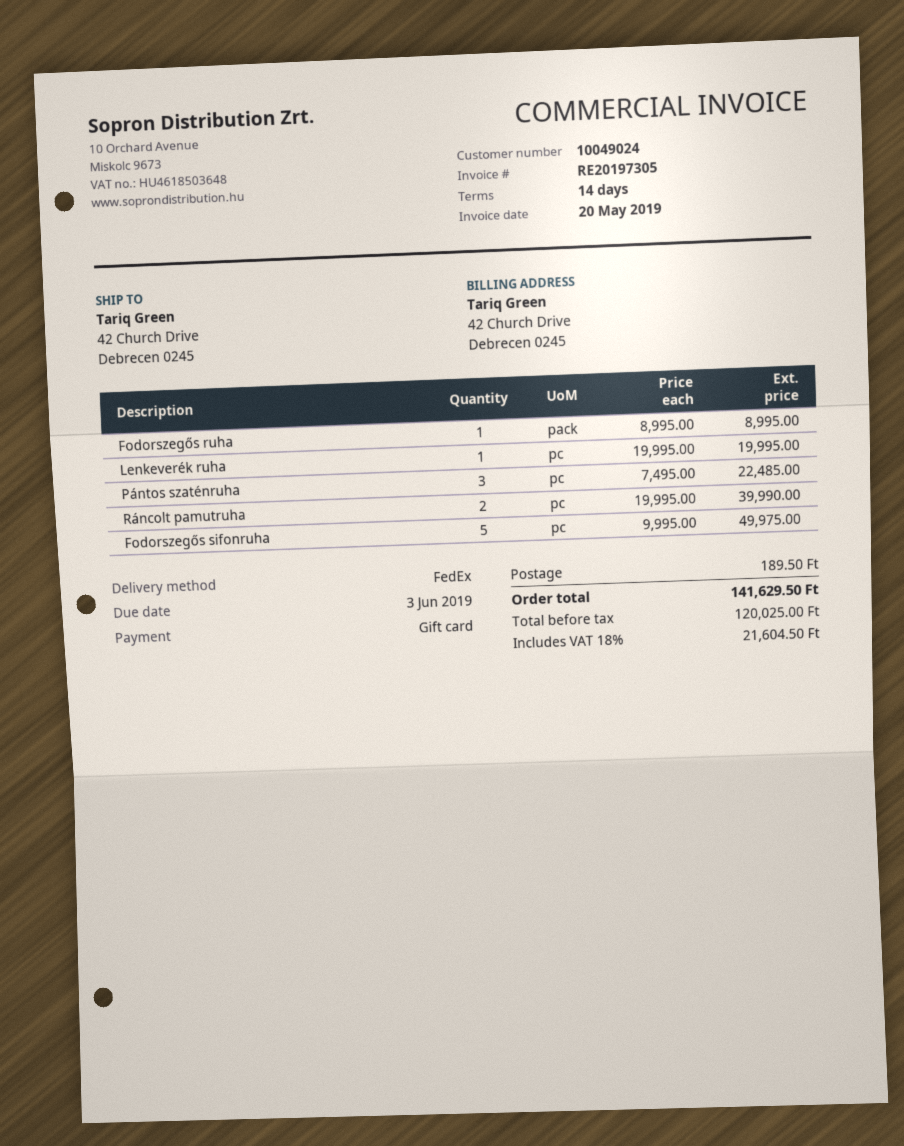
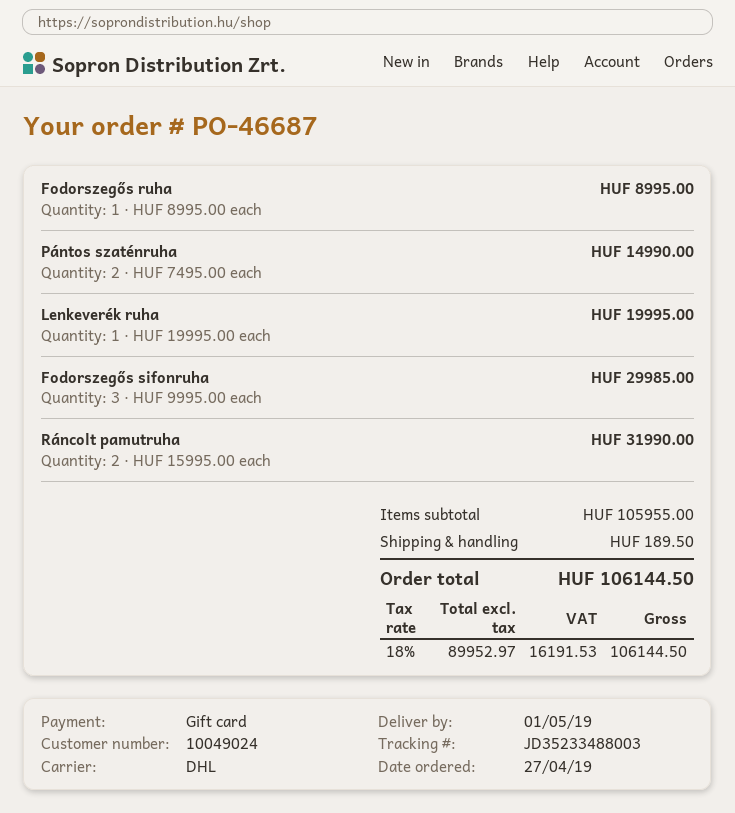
shipping method: FedEx -> DHL
Pántos szaténruha: 3 x 7495.00 = 22485.00 -> 2 x 7495.00 = 14990.00
Ráncolt pamutruha: 2 x 19995.00 = 39990.00 -> 2 x 15995.00 = 31990.00
Fodorszegős sifonruha: 5 x 9995.00 = 49975.00 -> 3 x 9995.00 = 29985.00
net: 120025.00 -> 89952.97
tax: 18% = 21604.50 -> 18% = 16191.53
total: 141629.50 -> 106144.50

